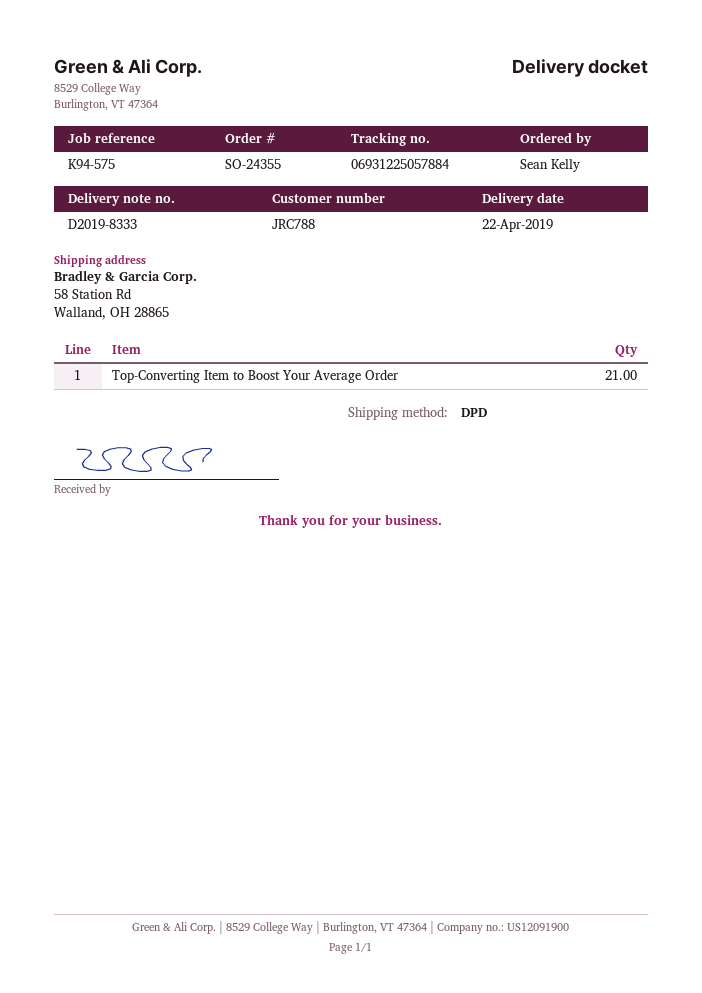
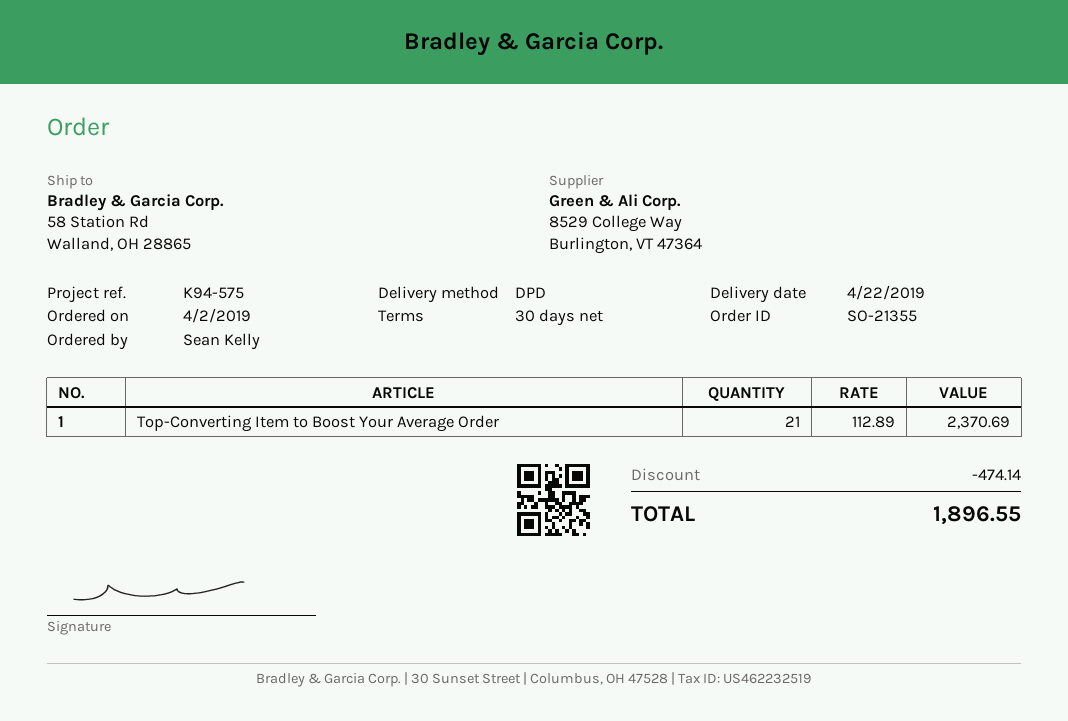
order number: SO-24355 -> SO-21355

